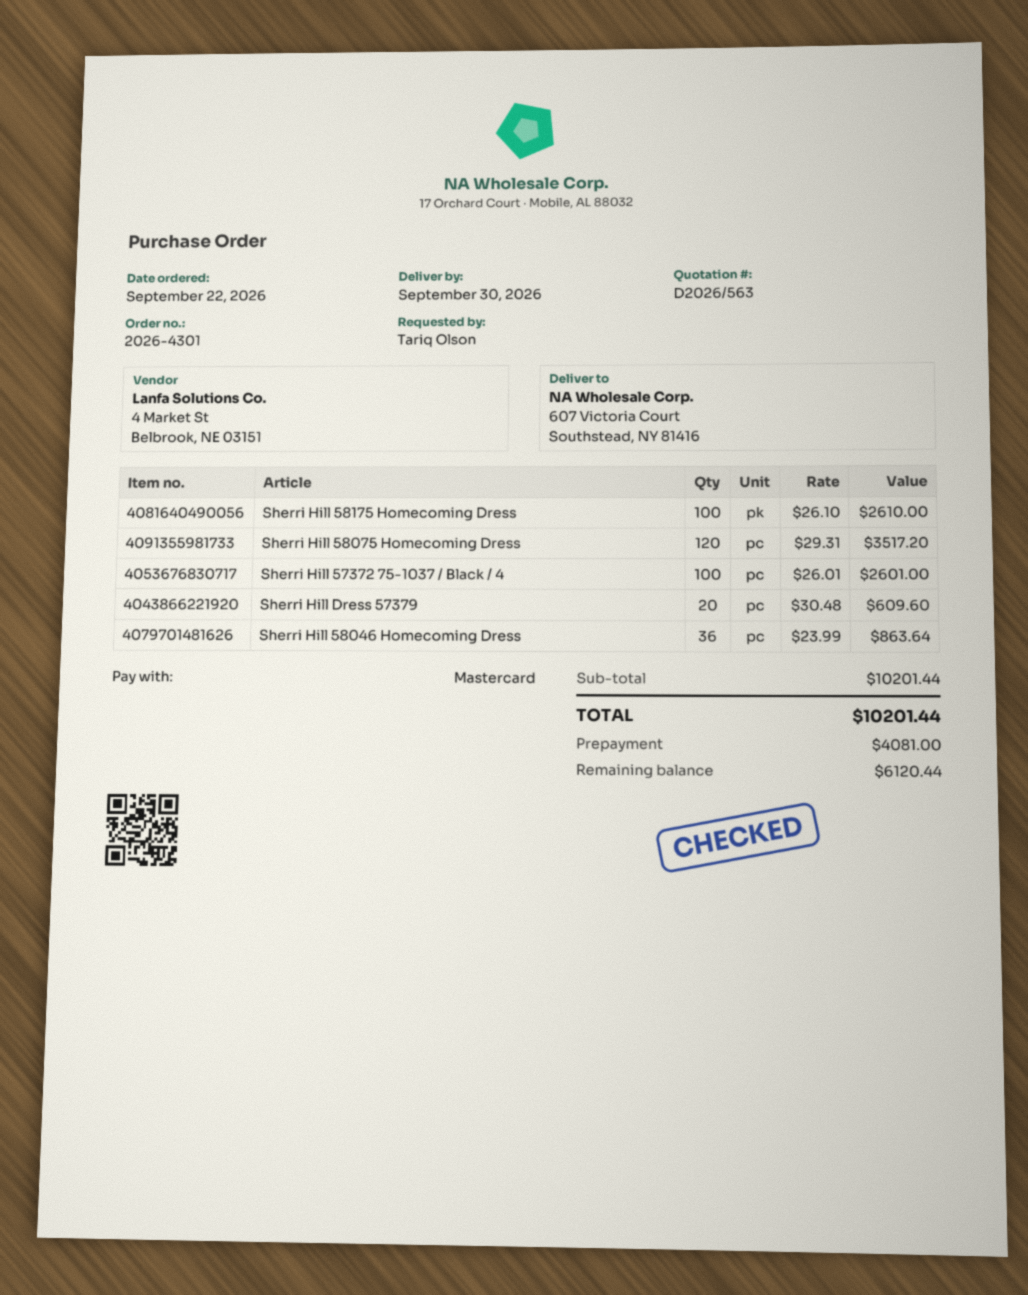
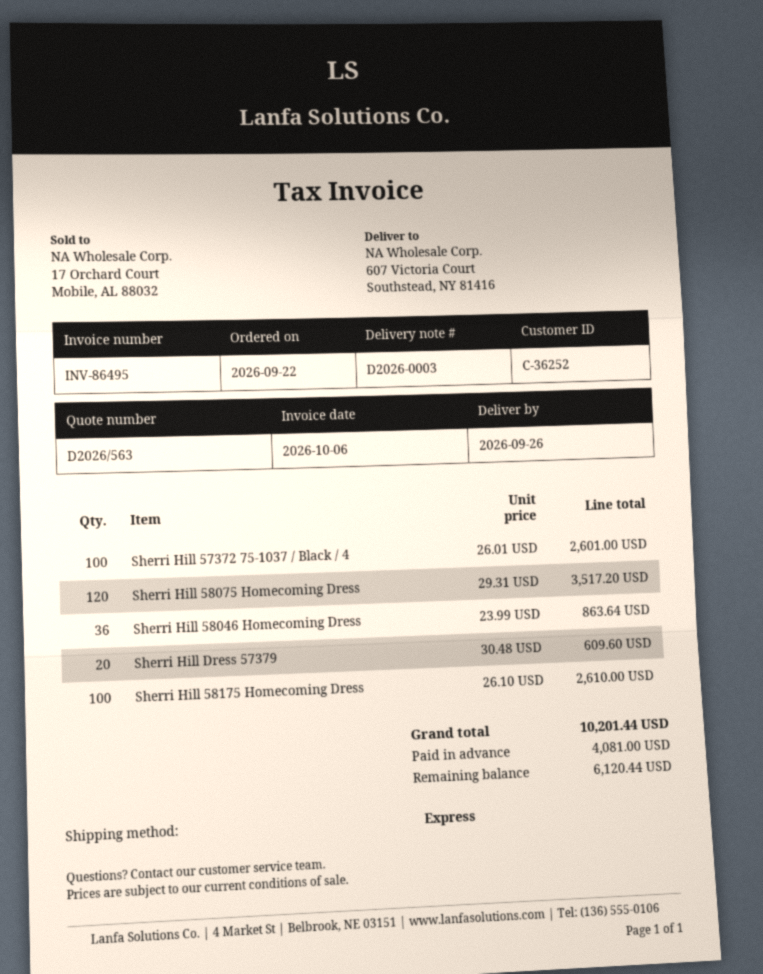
delivery date: 2026-09-30 -> 2026-09-26

